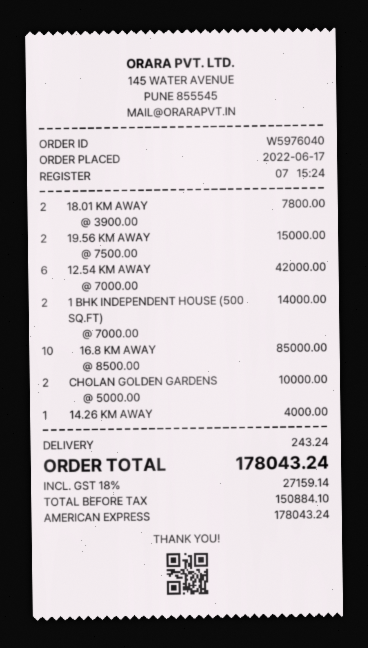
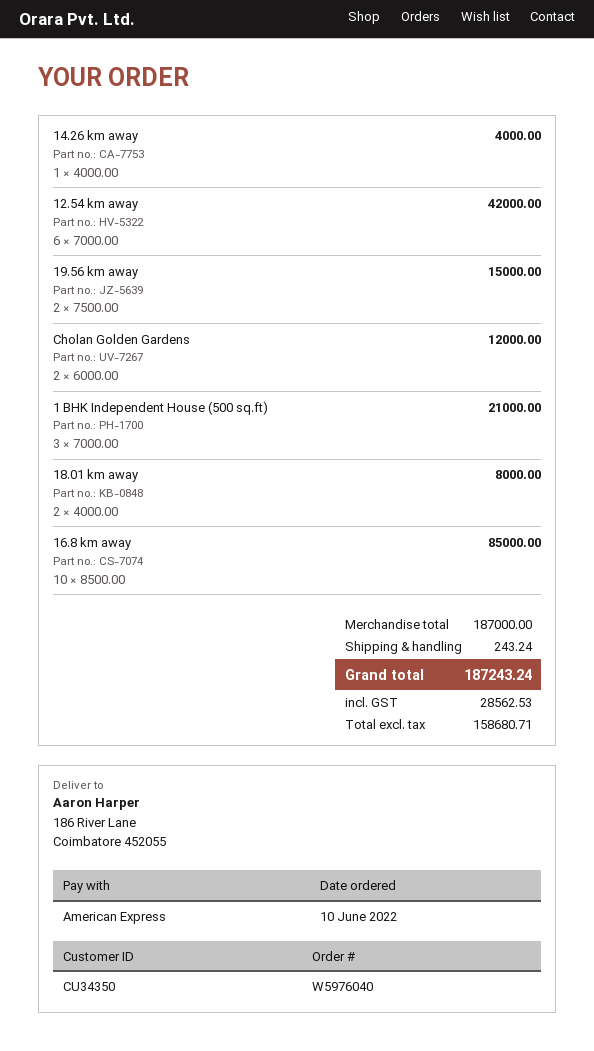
order date: 2022-06-17 -> 2022-06-10
18.01 KM AWAY: 2 x 3900.00 = 7800.00 -> 2 x 4000.00 = 8000.00
1 BHK INDEPENDENT HOUSE (500 SQ.FT): 2 x 7000.00 = 14000.00 -> 3 x 7000.00 = 21000.00
CHOLAN GOLDEN GARDENS: 2 x 5000.00 = 10000.00 -> 2 x 6000.00 = 12000.00
net: 150884.10 -> 158680.71
tax: 27159.14 -> 28562.53
total: 178043.24 -> 187243.24

